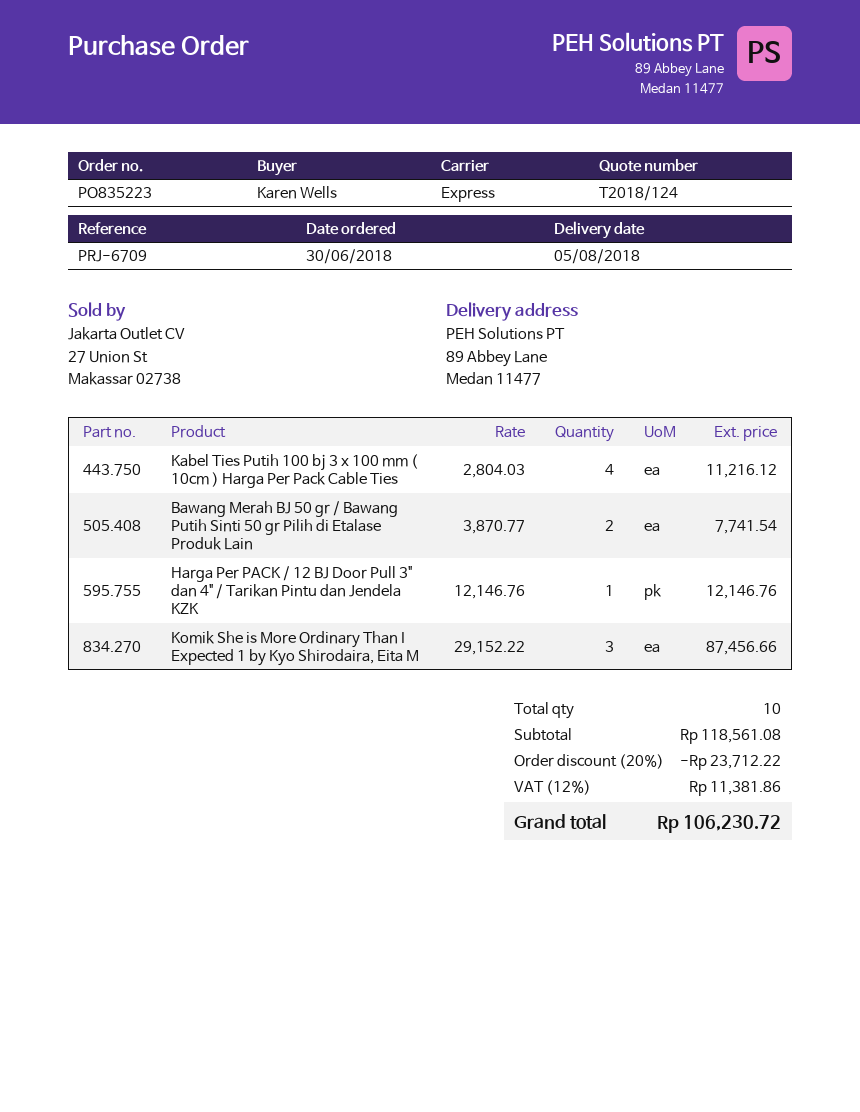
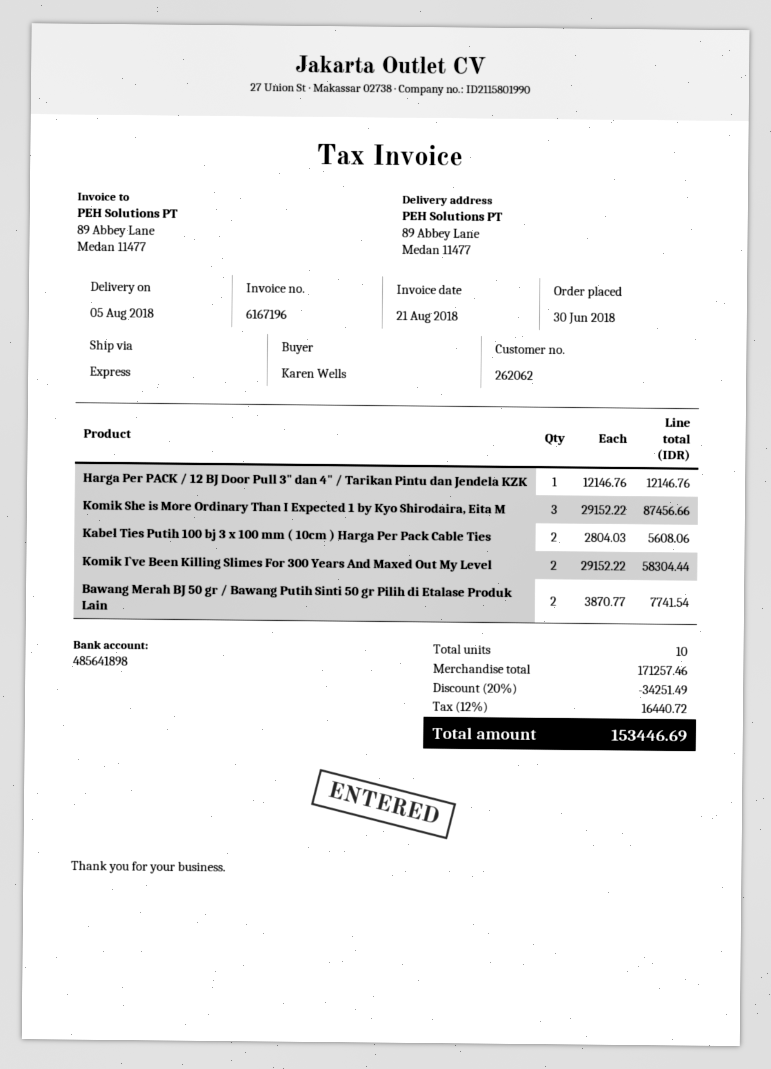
Kabel Ties Putih 100 bj 3 x 100 mm ( 10cm ) Harga Per Pack Cable Ties: 4 x 2804.03 = 11216.12 -> 2 x 2804.03 = 5608.06
Komik I`ve Been Killing Slimes For 300 Years And Maxed Out My Level: none -> 2 x 29152.22 = 58304.44
subtotal: 118561.08 -> 171257.46
discount: 20% = 23712.22 -> 20% = 34251.49
tax: 12% = 11381.86 -> 12% = 16440.72
total: 106230.72 -> 153446.69

